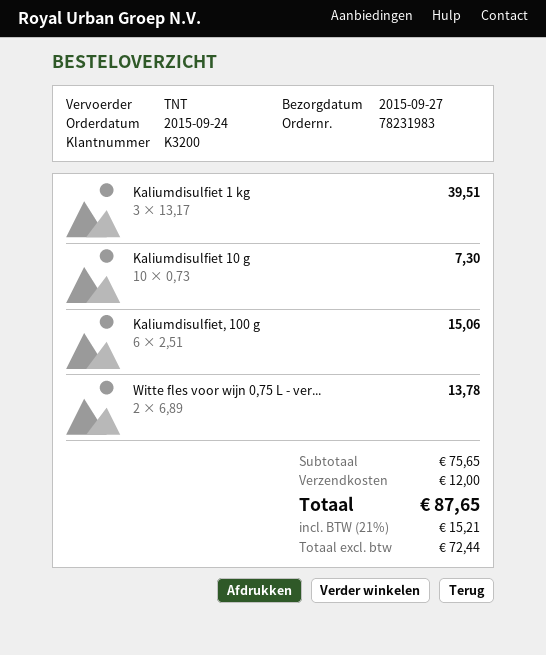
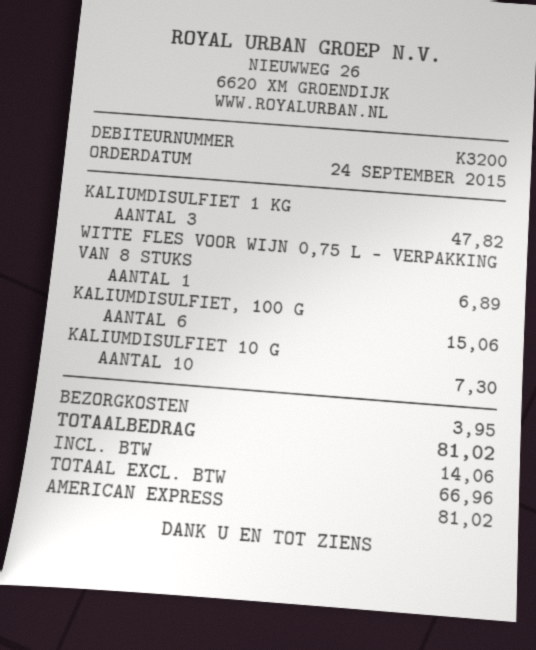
Kaliumdisulfiet 1 kg: 3 for 39.51 -> 3 for 47.82
Witte fles voor wijn 0,75 L - ver...: 2 for 13.78 -> 1 for 6.89
shipping: 12.00 -> 3.95
net: 72.44 -> 66.96
tax: 15.21 -> 14.06
total: 87.65 -> 81.02

